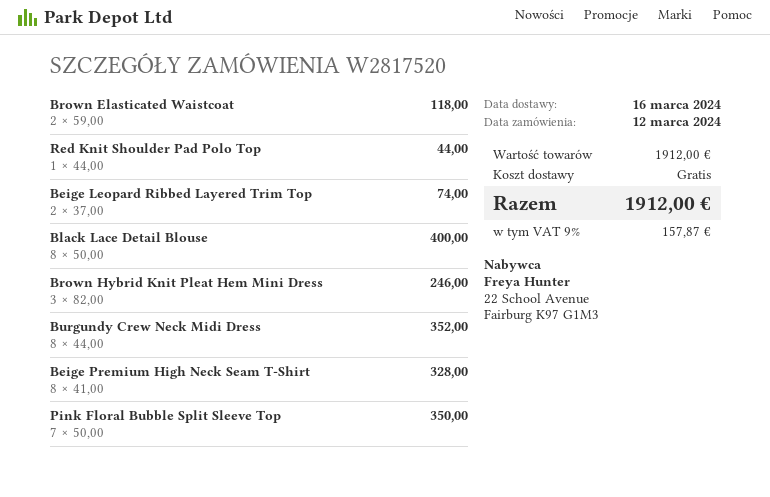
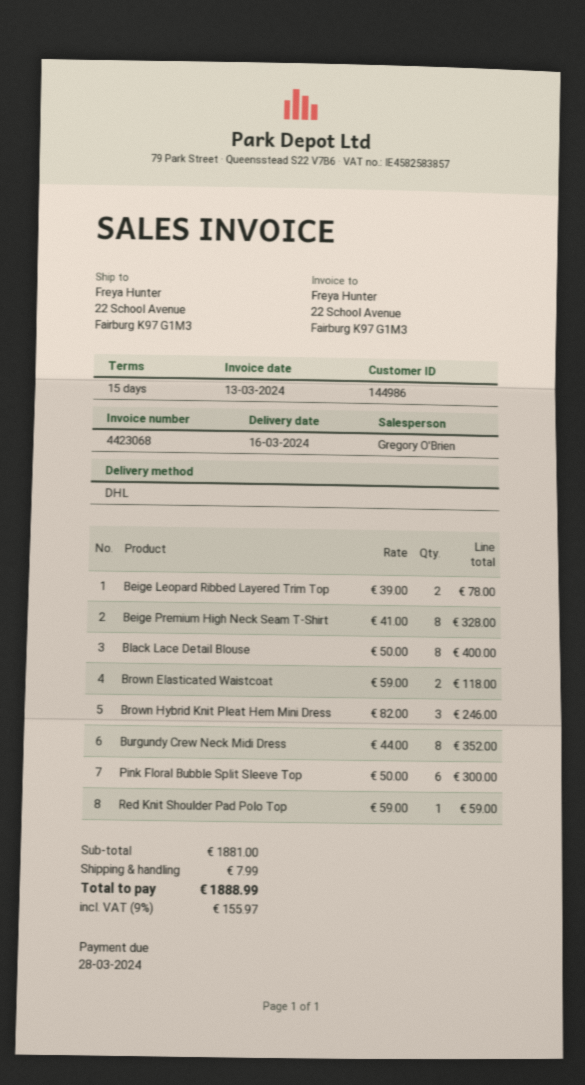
Red Knit Shoulder Pad Polo Top: 1 x 44.00 = 44.00 -> 1 x 59.00 = 59.00
Beige Leopard Ribbed Layered Trim Top: 2 x 37.00 = 74.00 -> 2 x 39.00 = 78.00
Pink Floral Bubble Split Sleeve Top: 7 x 50.00 = 350.00 -> 6 x 50.00 = 300.00
subtotal: 1912.00 -> 1881.00
shipping: 0.00 -> 7.99
tax: 9% = 157.87 -> 9% = 155.97
total: 1912.00 -> 1888.99

